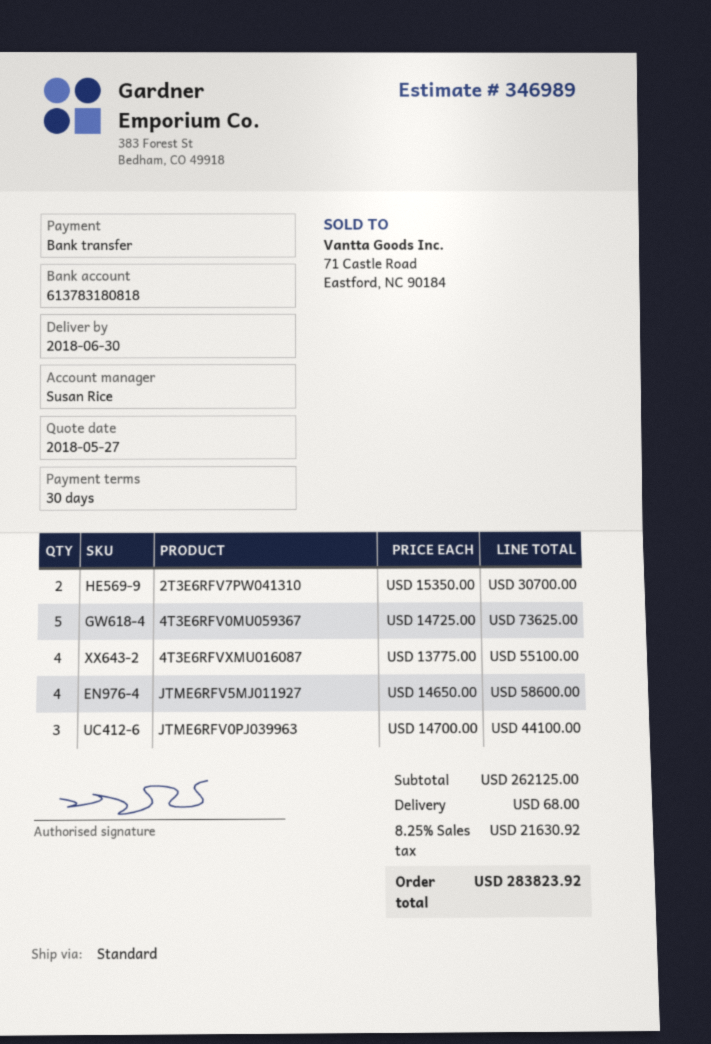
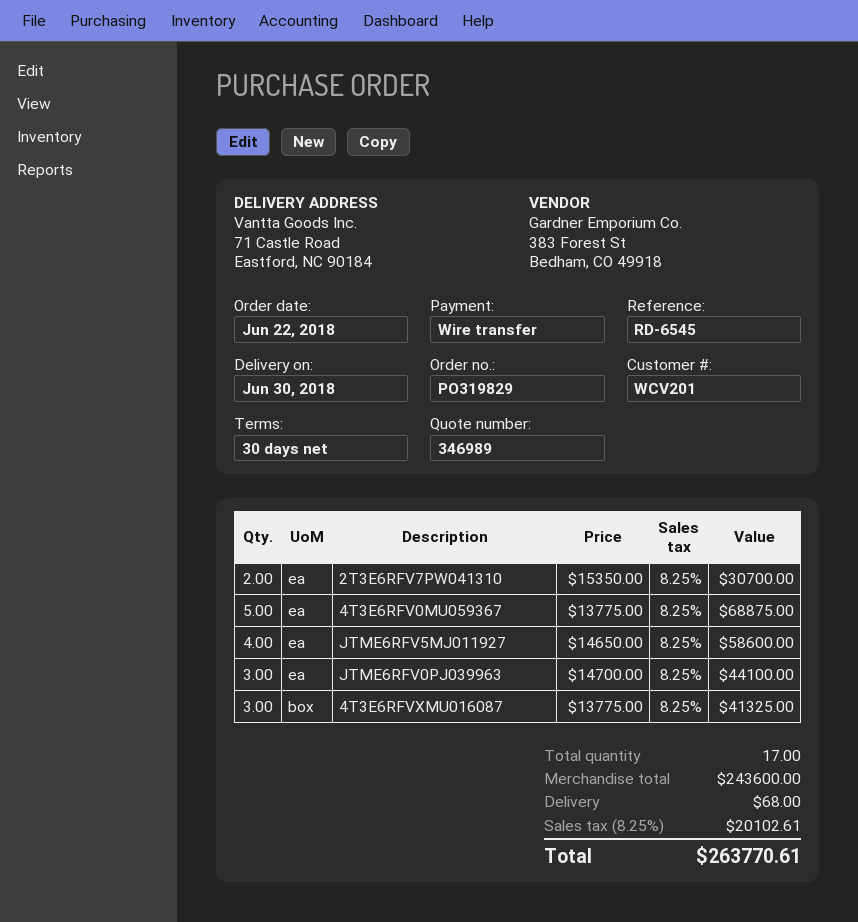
4T3E6RFV0MU059367: 5 x 14725.00 = 73625.00 -> 5 x 13775.00 = 68875.00
4T3E6RFVXMU016087: 4 x 13775.00 = 55100.00 -> 3 x 13775.00 = 41325.00
subtotal: 262125.00 -> 243600.00
tax: 8.25% = 21630.92 -> 8.25% = 20102.61
total: 283823.92 -> 263770.61

